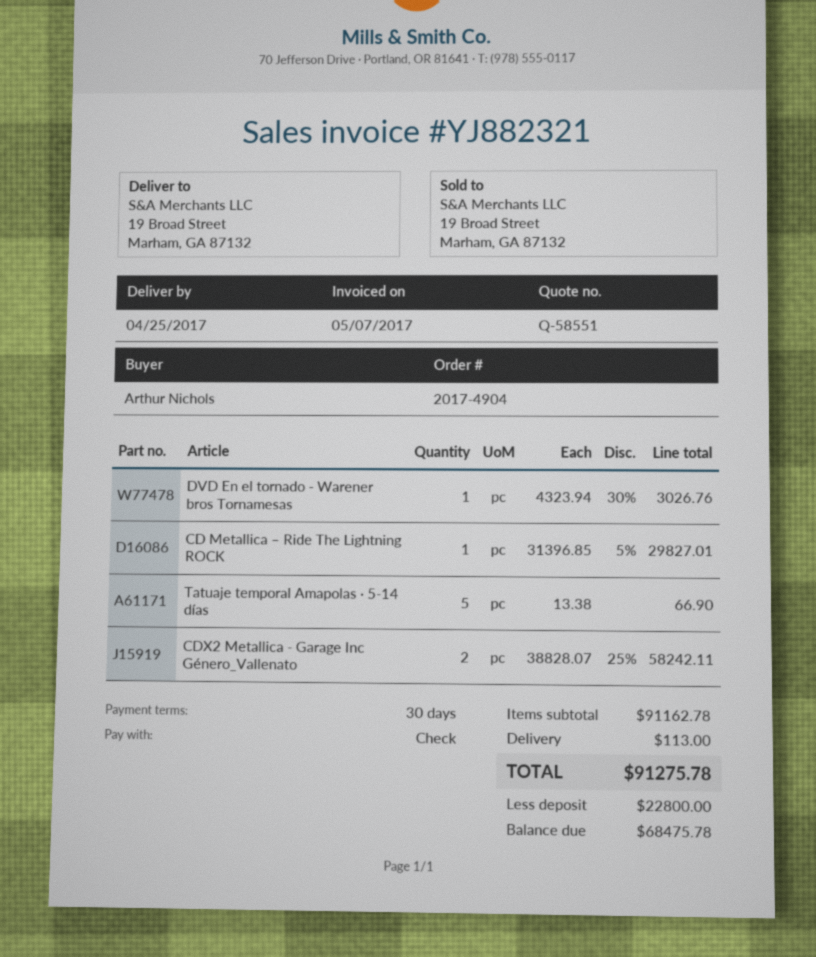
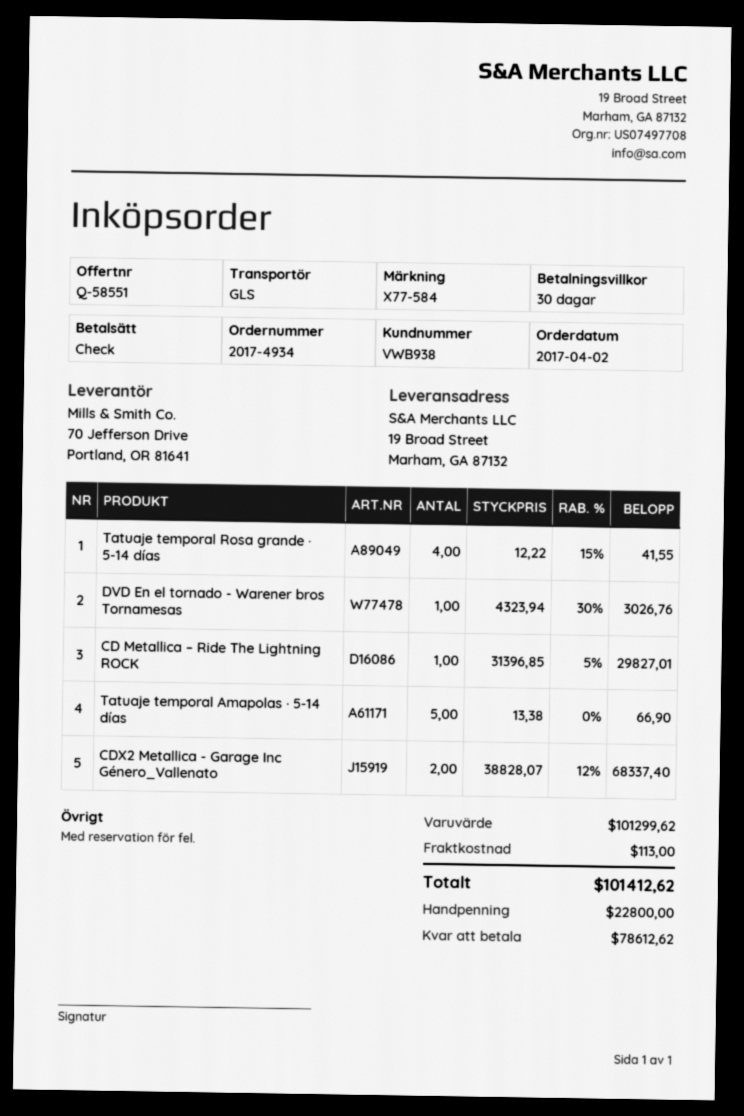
order number: 2017-4904 -> 2017-4934
CDX2 Metallica - Garage Inc Género_Vallenato: 2 x 38828.07 - 25% = 58242.11 -> 2 x 38828.07 - 12% = 68337.40
Tatuaje temporal Rosa grande · 5-14 días: none -> 4 x 12.22 - 15% = 41.55
subtotal: 91162.78 -> 101299.62
total: 91275.78 -> 101412.62
balance: 68475.78 -> 78612.62

